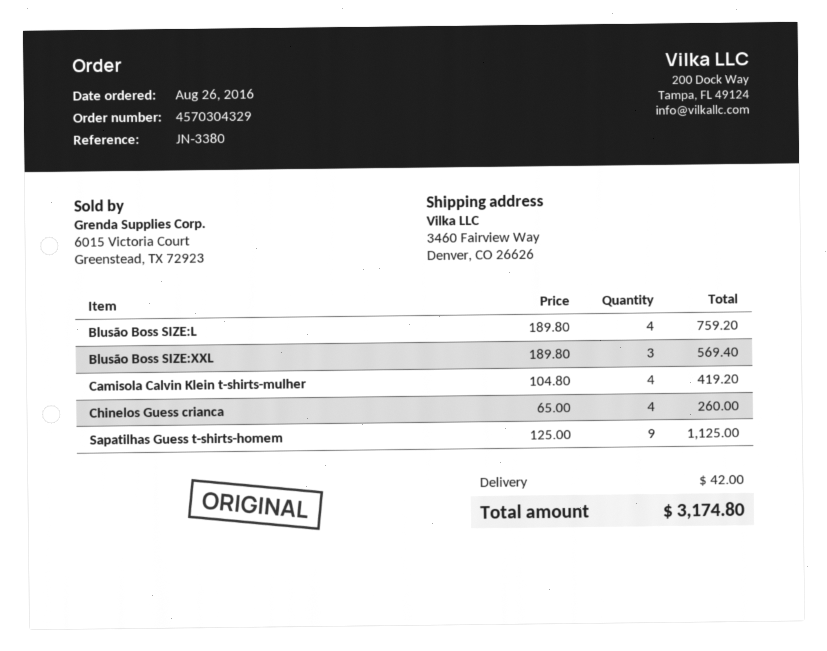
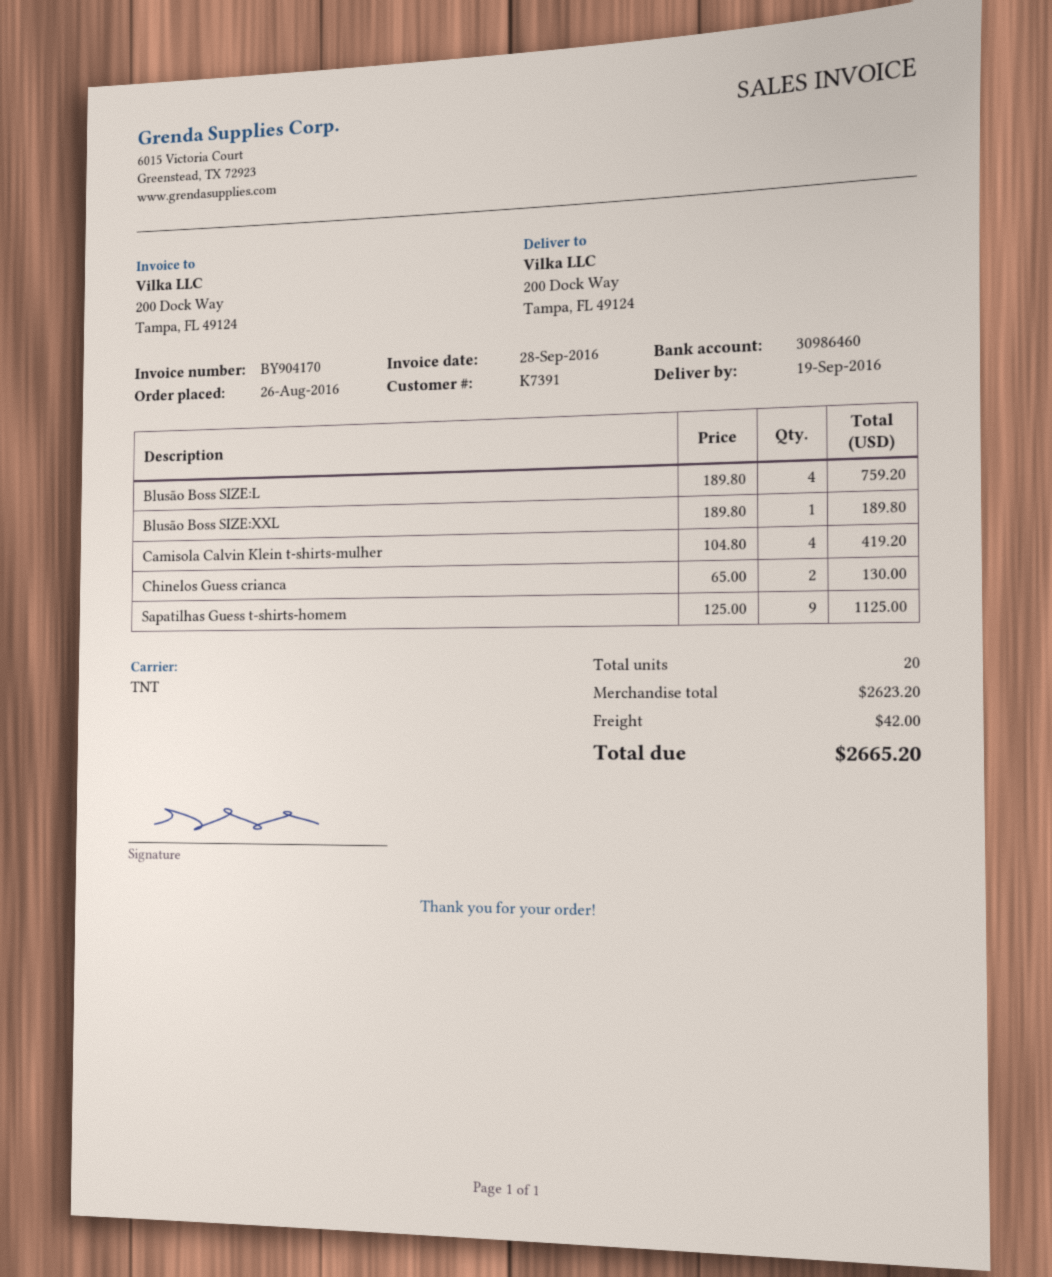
ship to: 3460 Fairview Way, Denver, CO 26626 -> 200 Dock Way, Tampa, FL 49124
Blusão Boss SIZE:XXL: 3 x 189.80 = 569.40 -> 1 x 189.80 = 189.80
Chinelos Guess crianca: 4 x 65.00 = 260.00 -> 2 x 65.00 = 130.00
total: 3174.80 -> 2665.20

